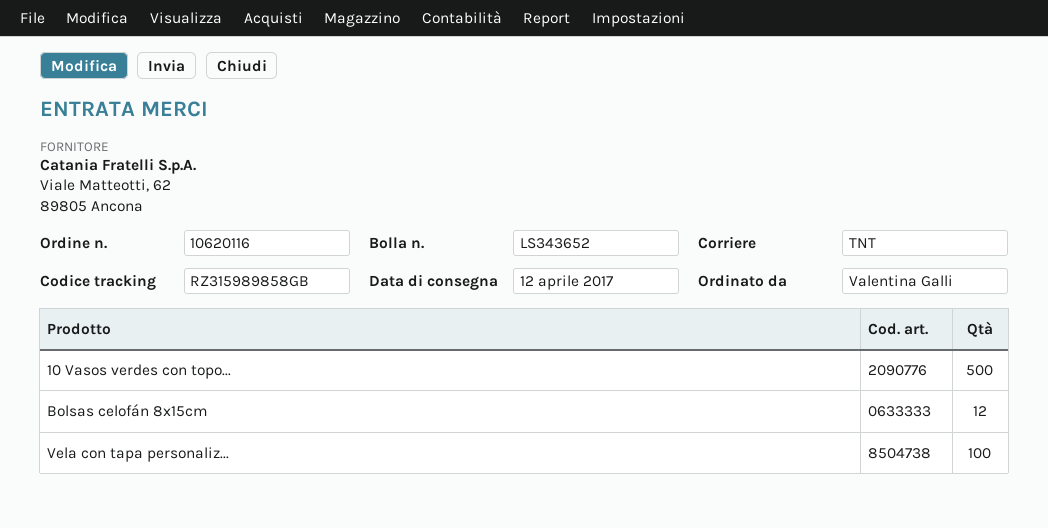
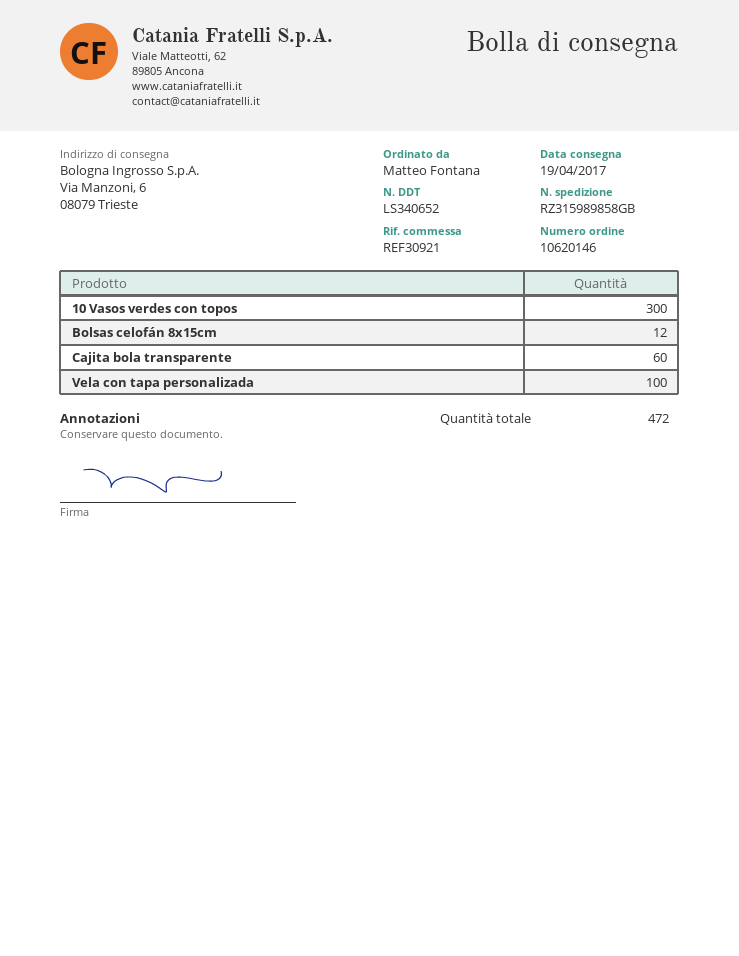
order number: 10620116 -> 10620146
delivery note number: LS343652 -> LS340652
delivery date: 2017-04-12 -> 2017-04-19
ordered by: Valentina Galli -> Matteo Fontana
10 Vasos verdes con topo...: 500 -> 300
Cajita bola transparente: none -> 60

